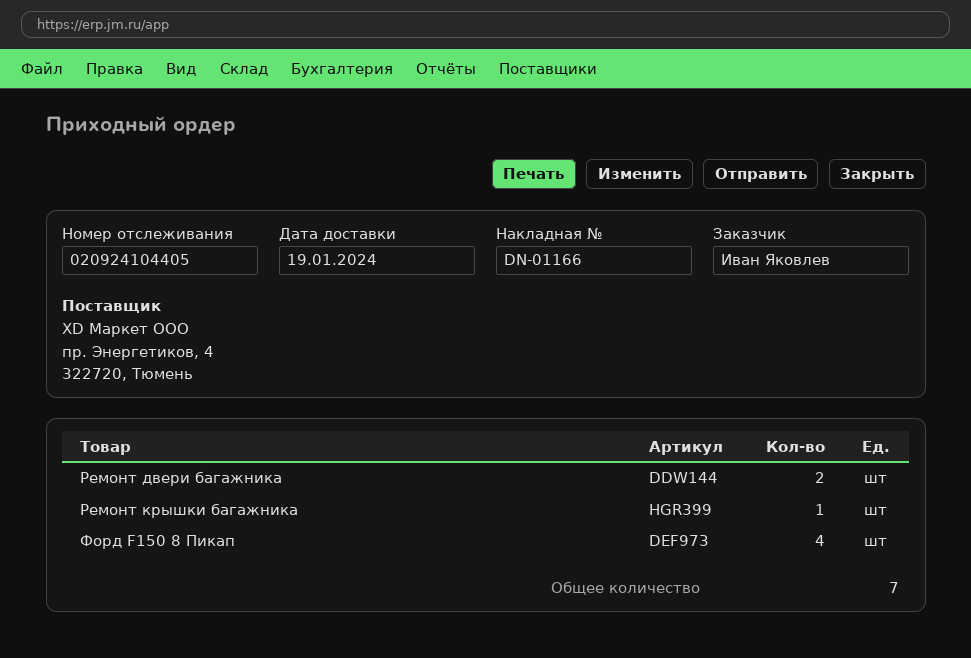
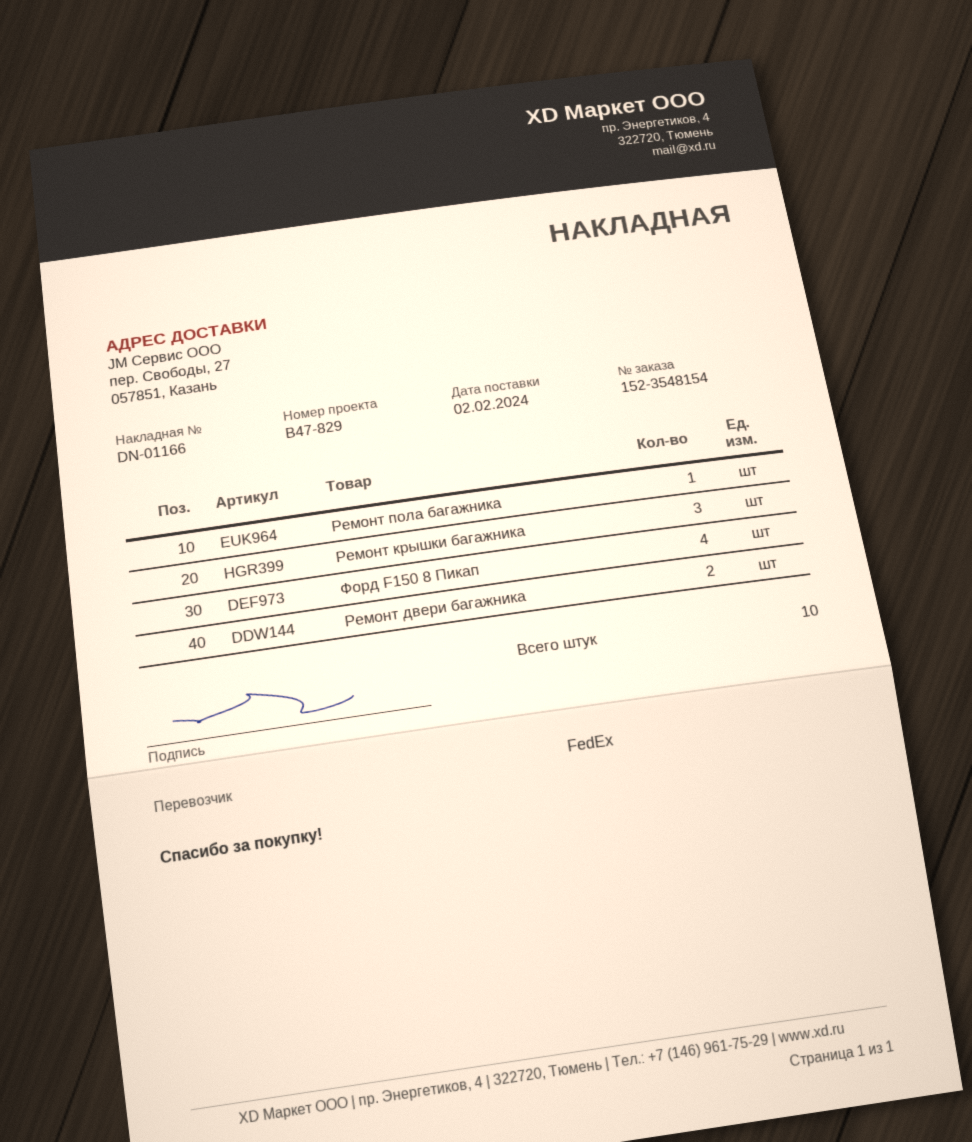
delivery date: 2024-01-19 -> 2024-02-02
Ремонт крышки багажника: 1 -> 3
Ремонт пола багажника: none -> 1
total quantity: 7 -> 10

